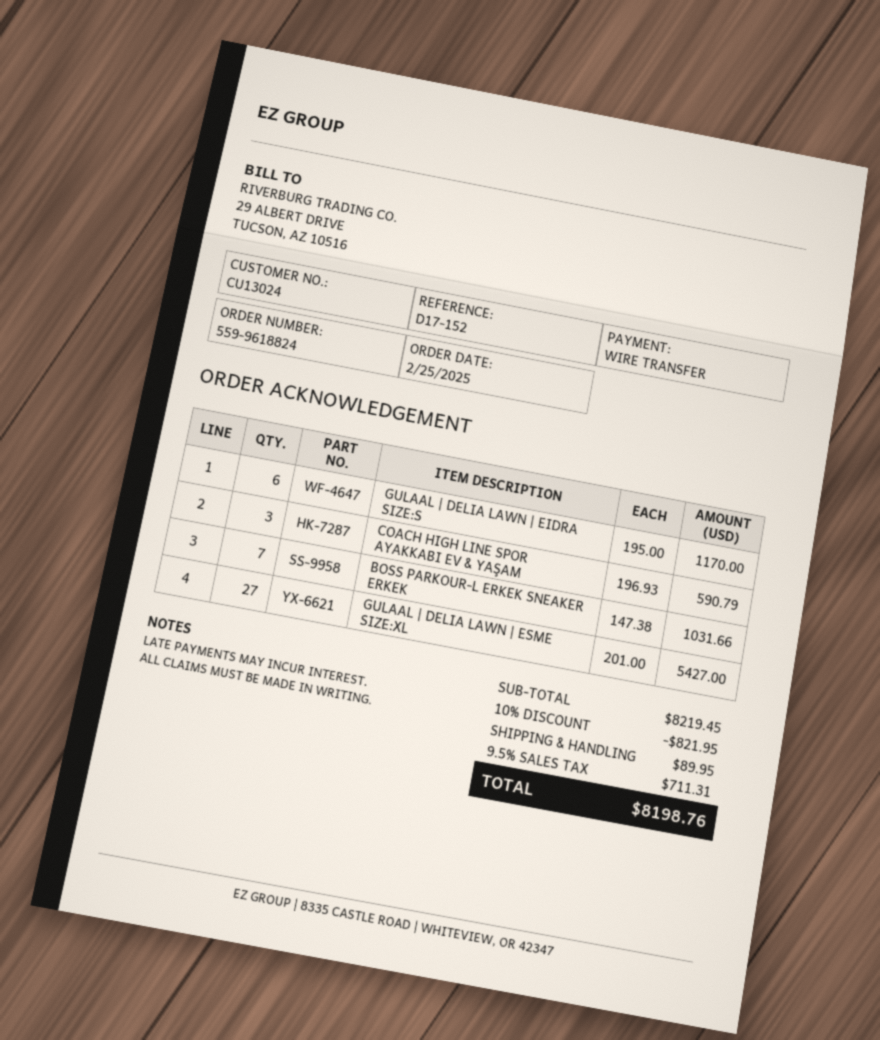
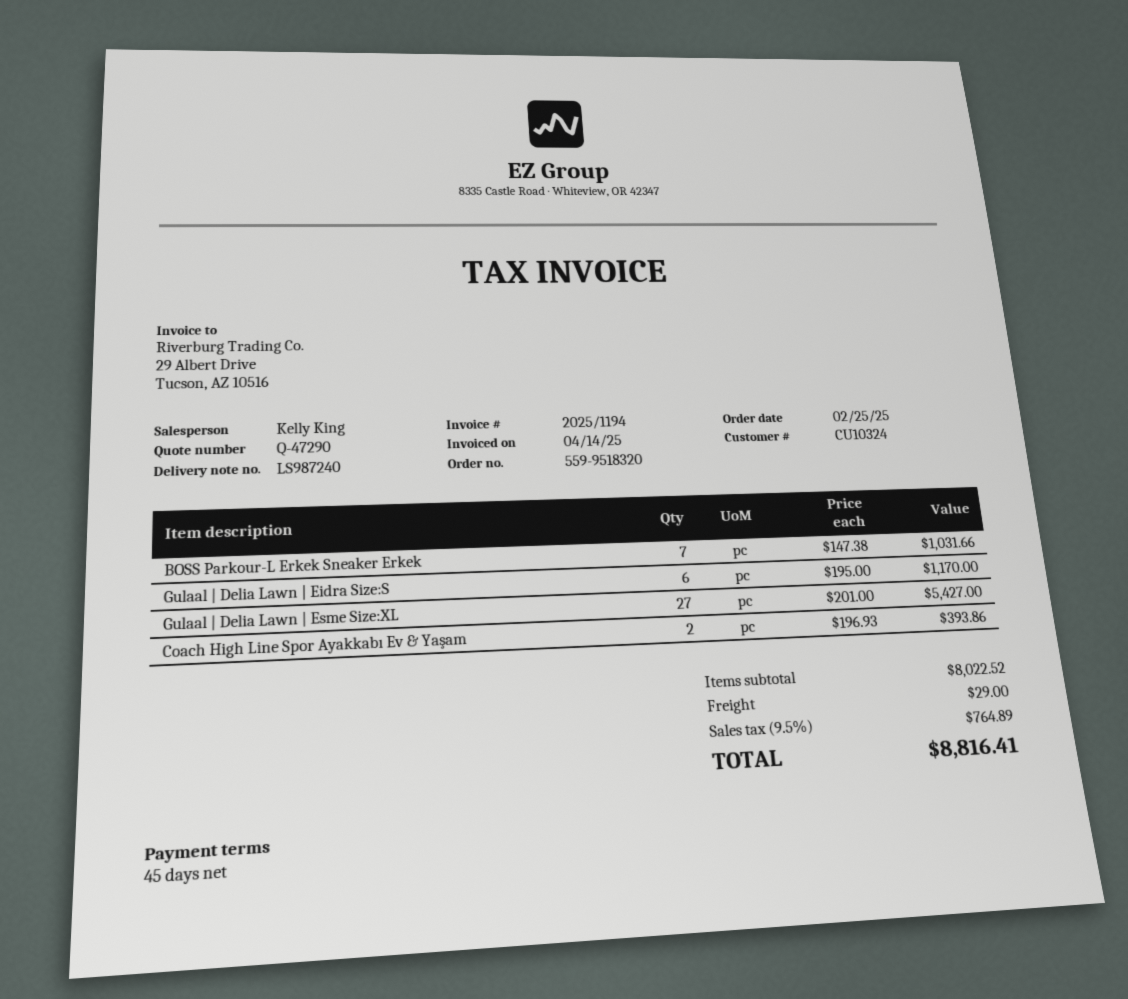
order number: 559-9618824 -> 559-9518320
customer number: CU13024 -> CU10324
COACH HIGH LINE SPOR AYAKKABI EV & YAŞAM: 3 x 196.93 = 590.79 -> 2 x 196.93 = 393.86
subtotal: 8219.45 -> 8022.52
discount: 10% = 821.95 -> none
shipping: 89.95 -> 29.00
tax: 9.5% = 711.31 -> 9.5% = 764.89
total: 8198.76 -> 8816.41

